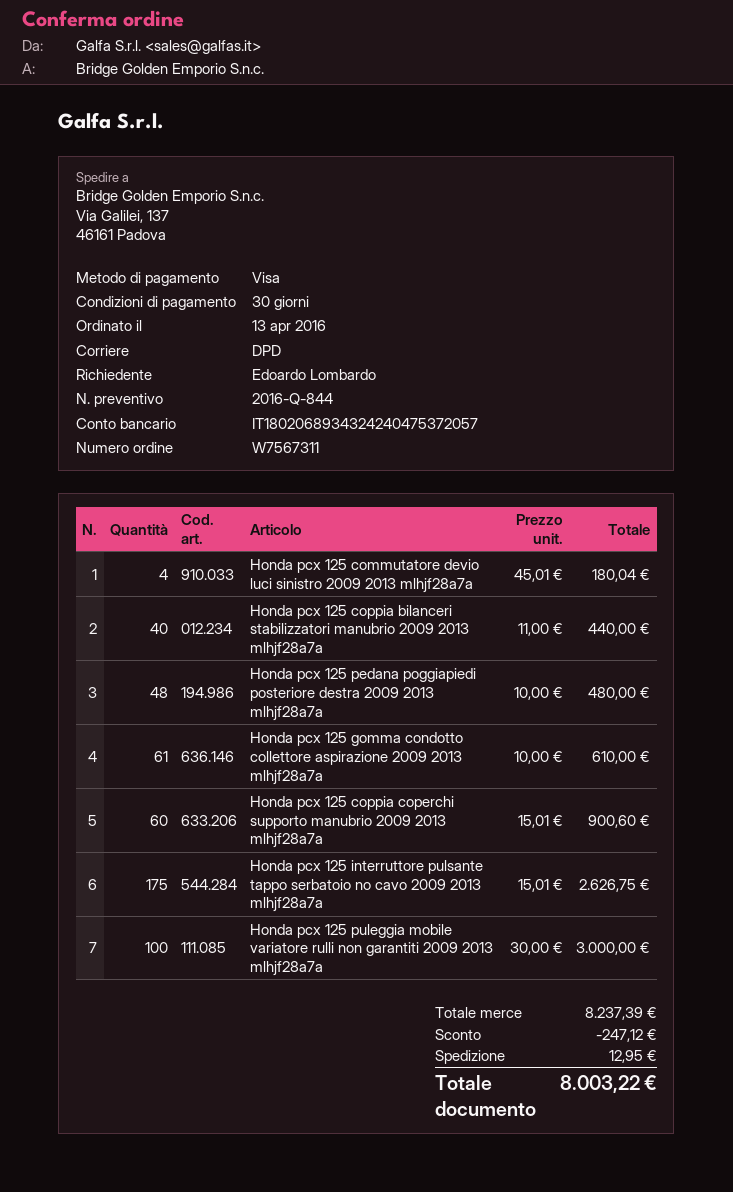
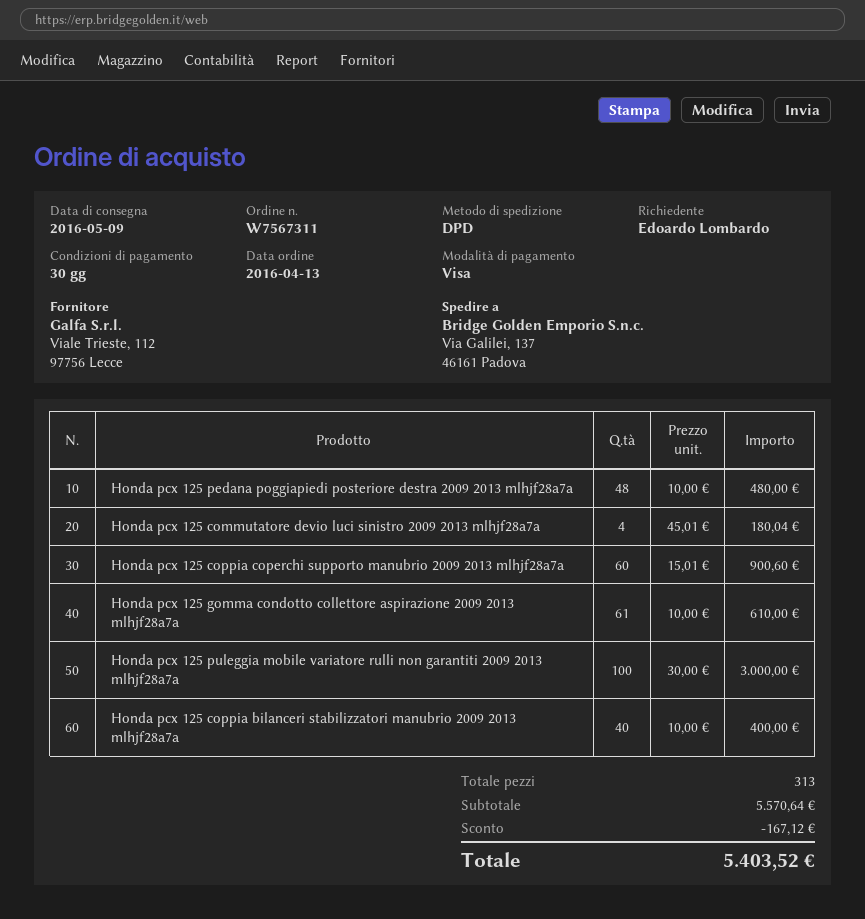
Honda pcx 125 coppia bilanceri stabilizzatori manubrio 2009 2013 mlhjf28a7a: 40 x 11.00 = 440.00 -> 40 x 10.00 = 400.00
Honda pcx 125 interruttore pulsante tappo serbatoio no cavo 2009 2013 mlhjf28a7a: 175 x 15.01 = 2626.75 -> none
subtotal: 8237.39 -> 5570.64
discount: 247.12 -> 167.12
shipping: 12.95 -> none
total: 8003.22 -> 5403.52

